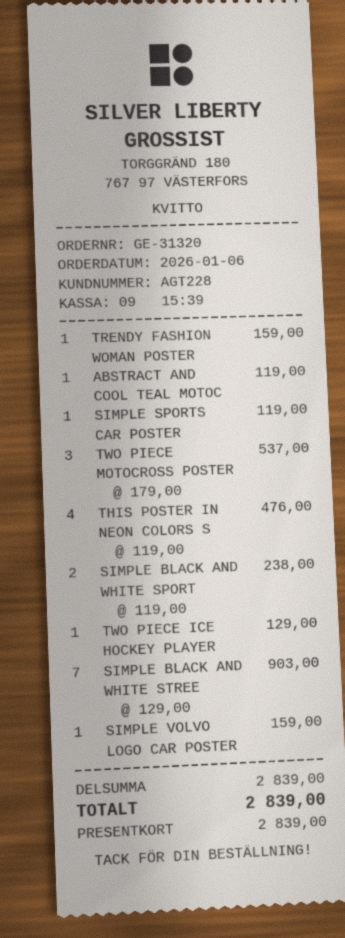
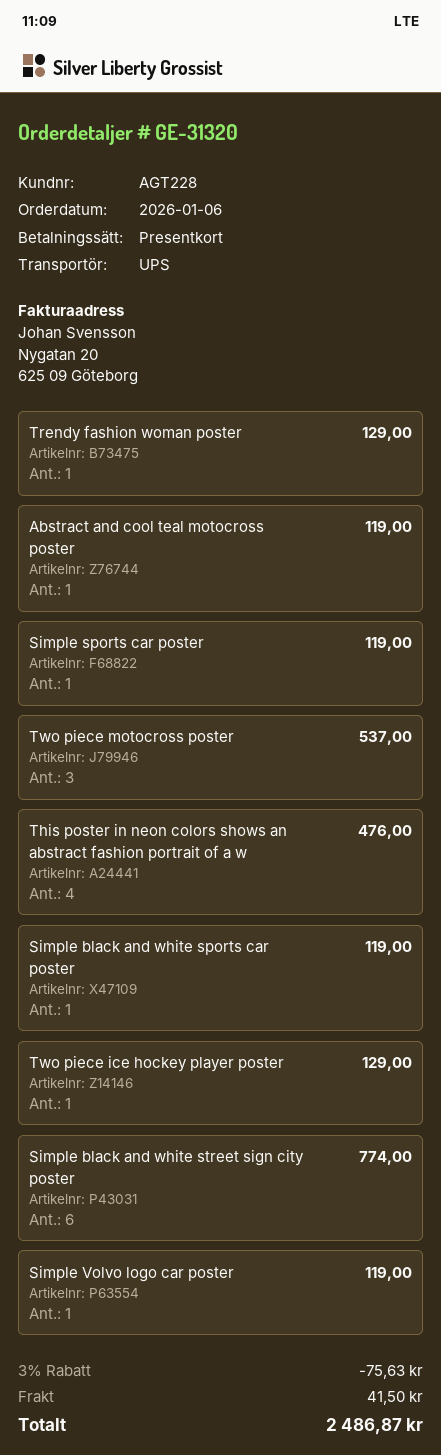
TRENDY FASHION WOMAN POSTER: 1 for 159.00 -> 1 for 129.00
SIMPLE BLACK AND WHITE SPORT: 2 for 238.00 -> 1 for 119.00
SIMPLE BLACK AND WHITE STREE: 7 for 903.00 -> 6 for 774.00
SIMPLE VOLVO LOGO CAR POSTER: 1 for 159.00 -> 1 for 119.00
discount: none -> 3% = 75.63
shipping: none -> 41.50
total: 2839.00 -> 2486.87

